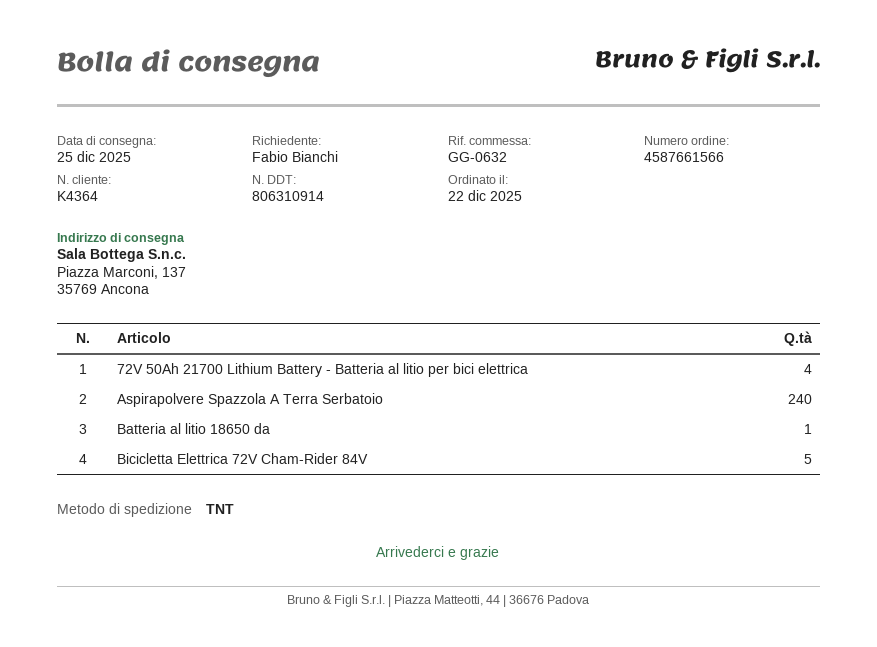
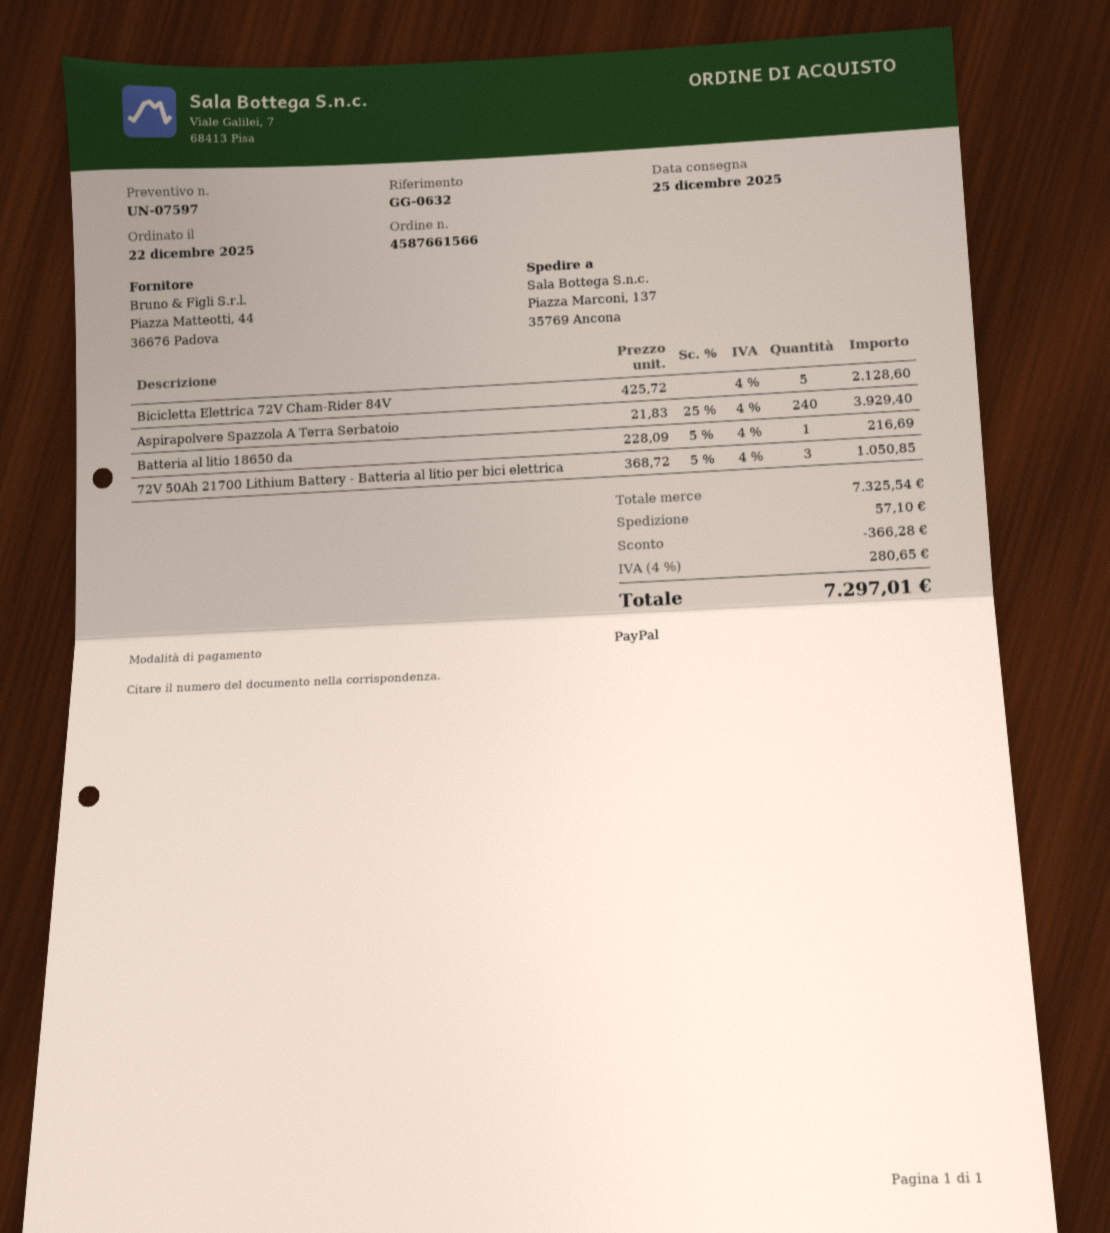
72V 50Ah 21700 Lithium Battery - Batteria al litio per bici elettrica: 4 -> 3

